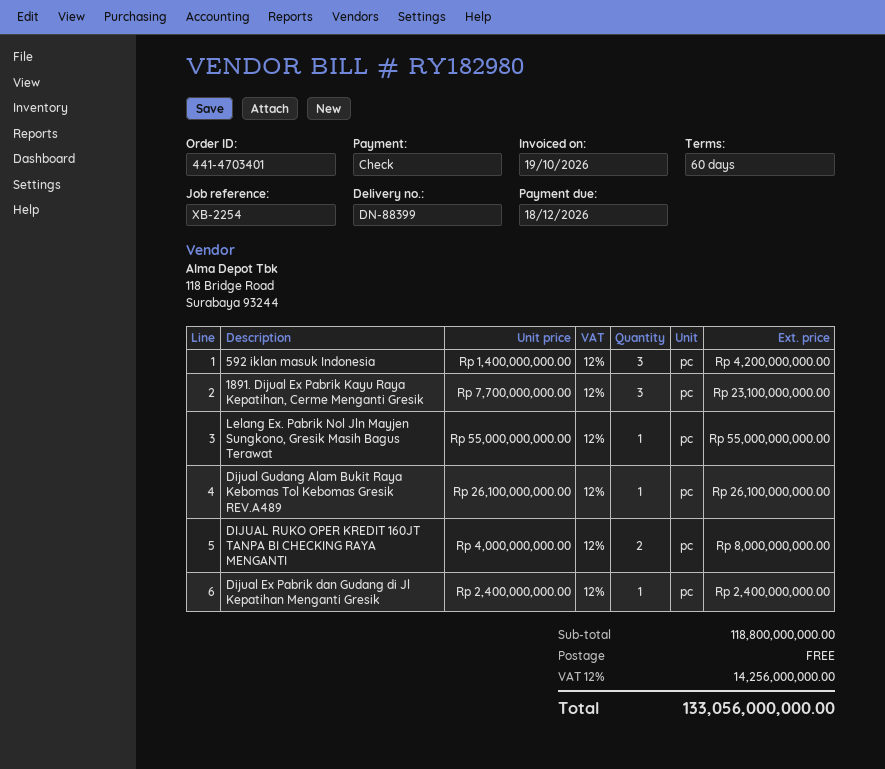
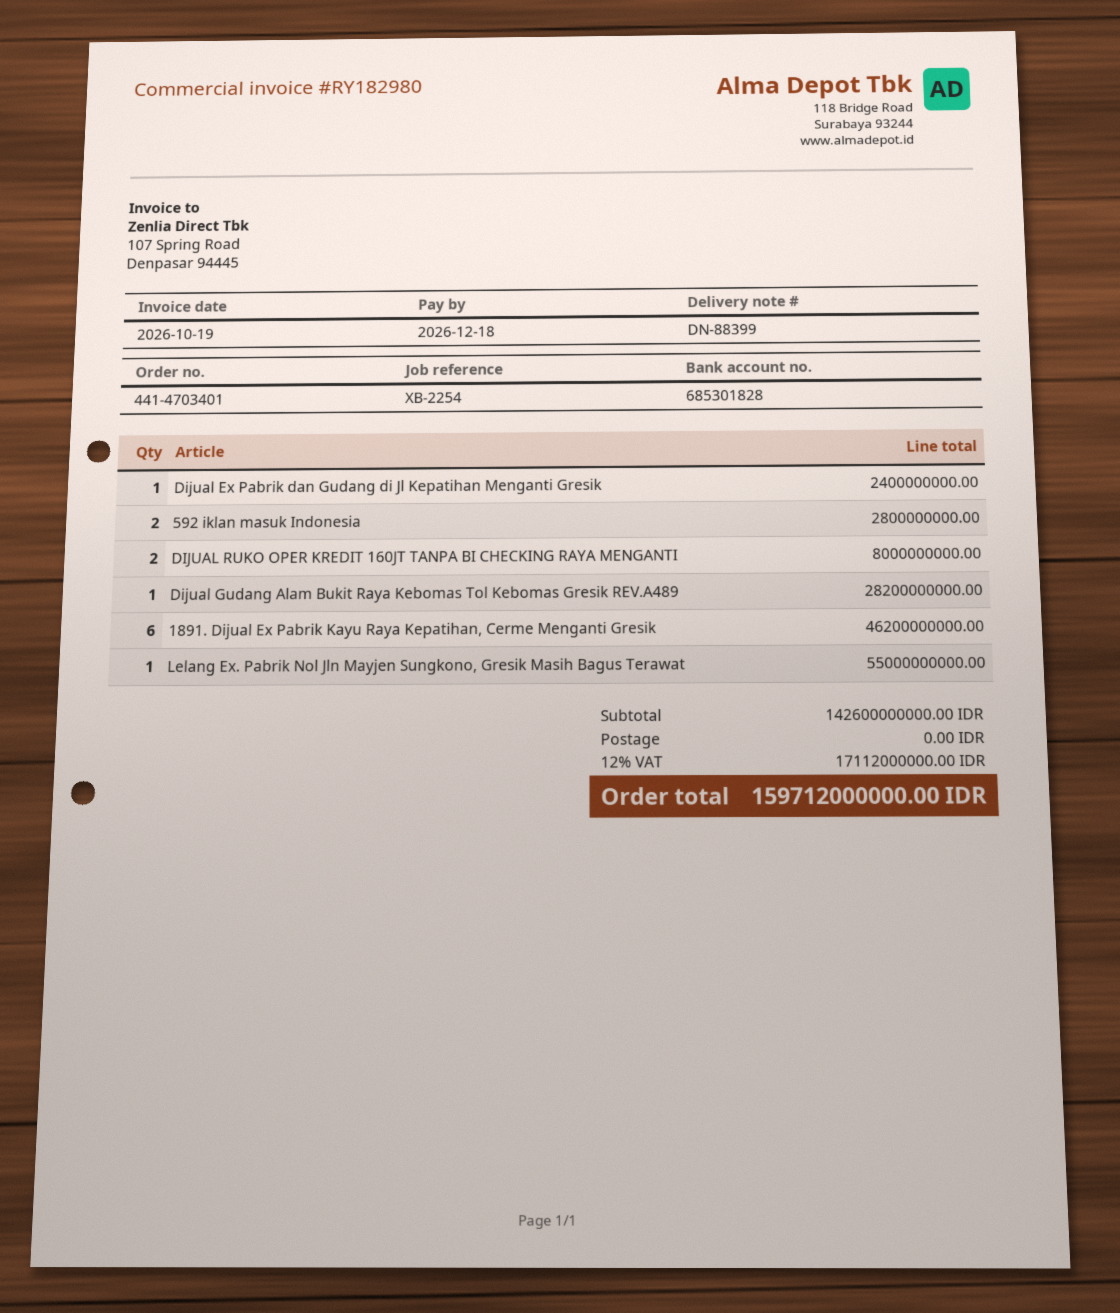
592 iklan masuk Indonesia: 3 for 4200000000.00 -> 2 for 2800000000.00
1891. Dijual Ex Pabrik Kayu Raya Kepatihan, Cerme Menganti Gresik: 3 for 23100000000.00 -> 6 for 46200000000.00
Dijual Gudang Alam Bukit Raya Kebomas Tol Kebomas Gresik REV.A489: 1 for 26100000000.00 -> 1 for 28200000000.00
subtotal: 118800000000.00 -> 142600000000.00
tax: 12% = 14256000000.00 -> 12% = 17112000000.00
total: 133056000000.00 -> 159712000000.00

